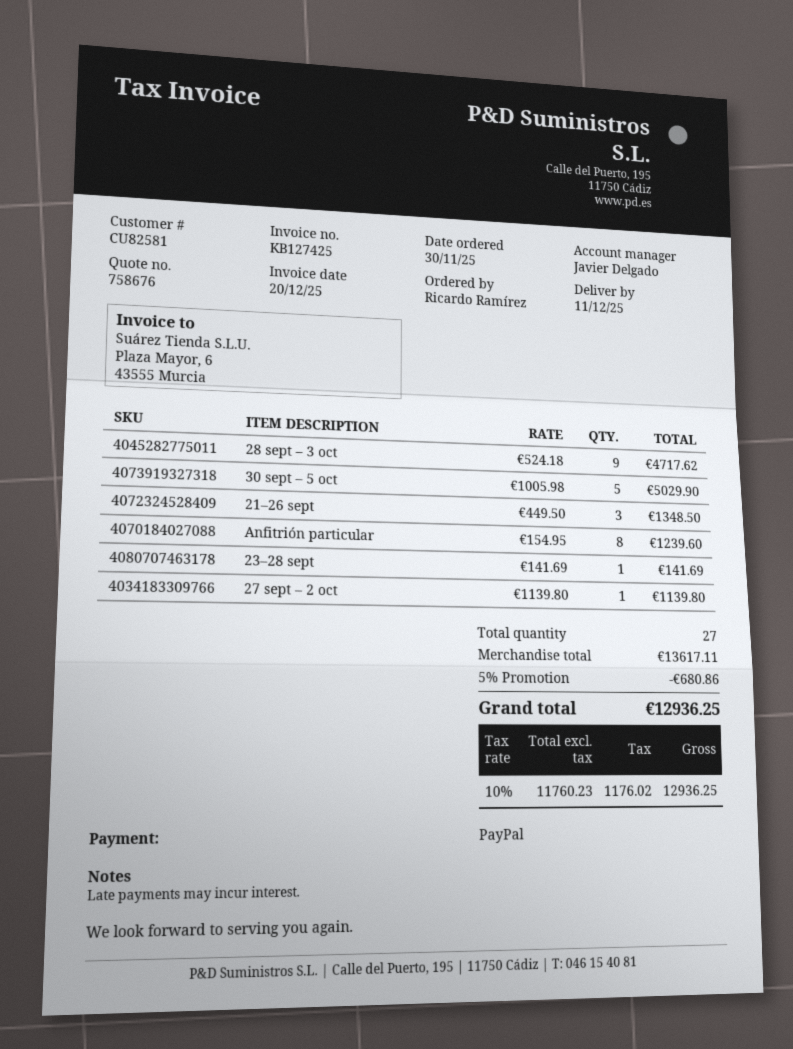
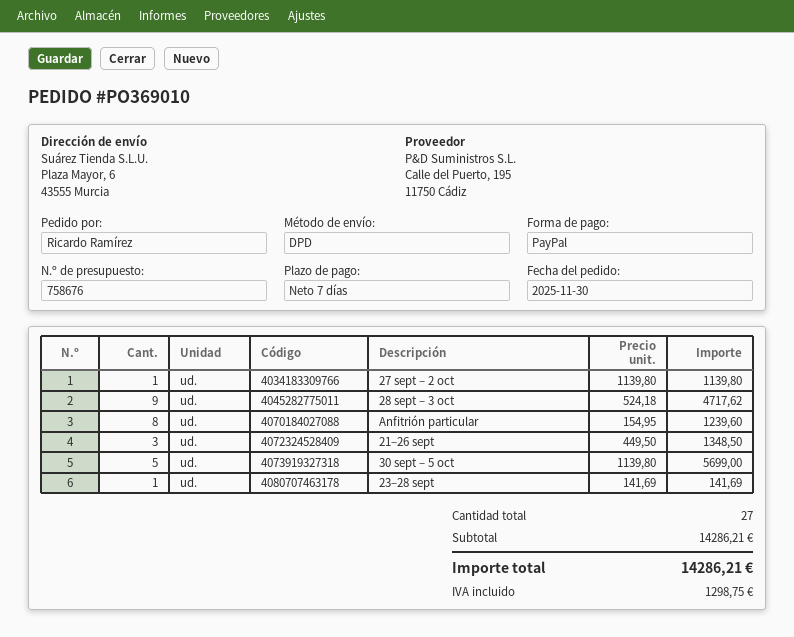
30 sept – 5 oct: 5 x 1005.98 = 5029.90 -> 5 x 1139.80 = 5699.00
subtotal: 13617.11 -> 14286.21
discount: 5% = 680.86 -> none
tax: 1176.02 -> 1298.75
total: 12936.25 -> 14286.21

